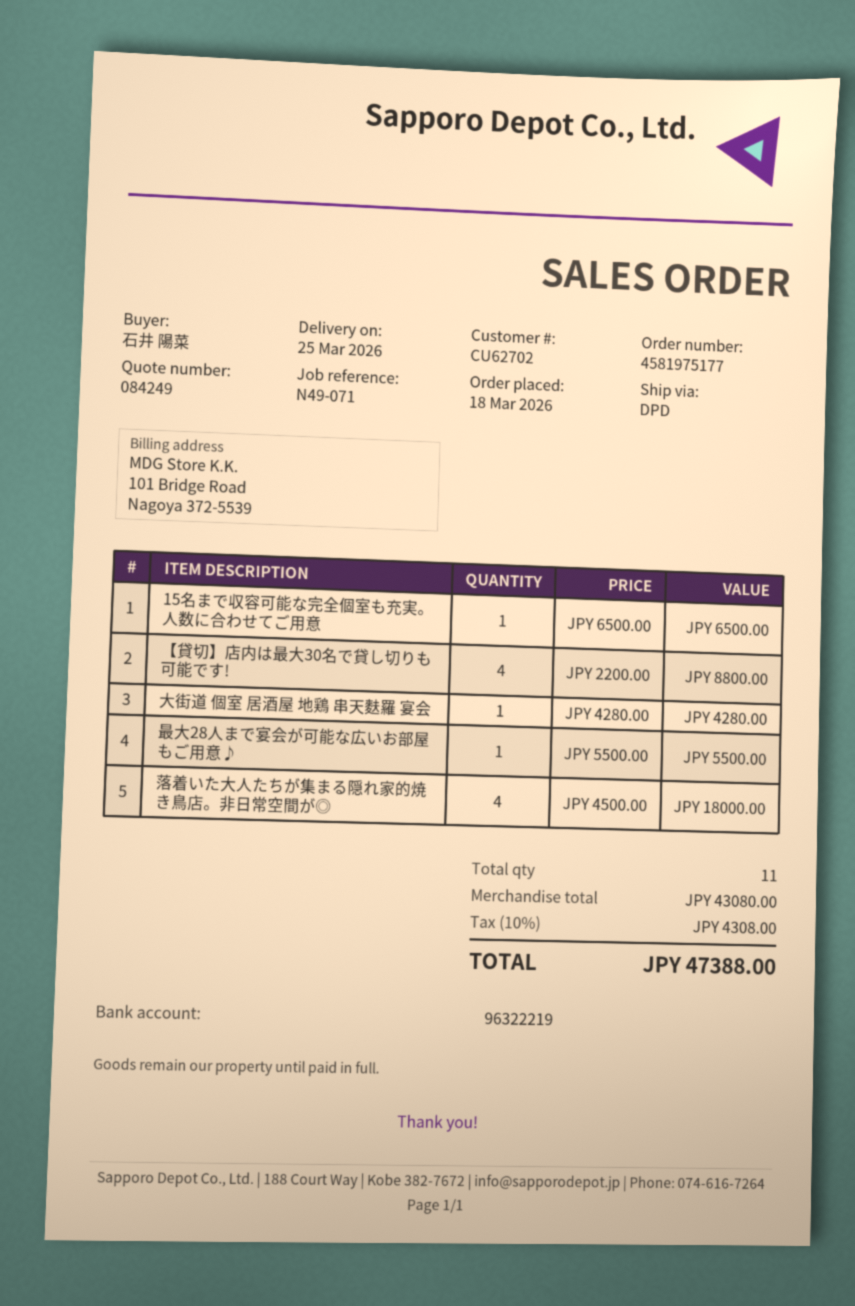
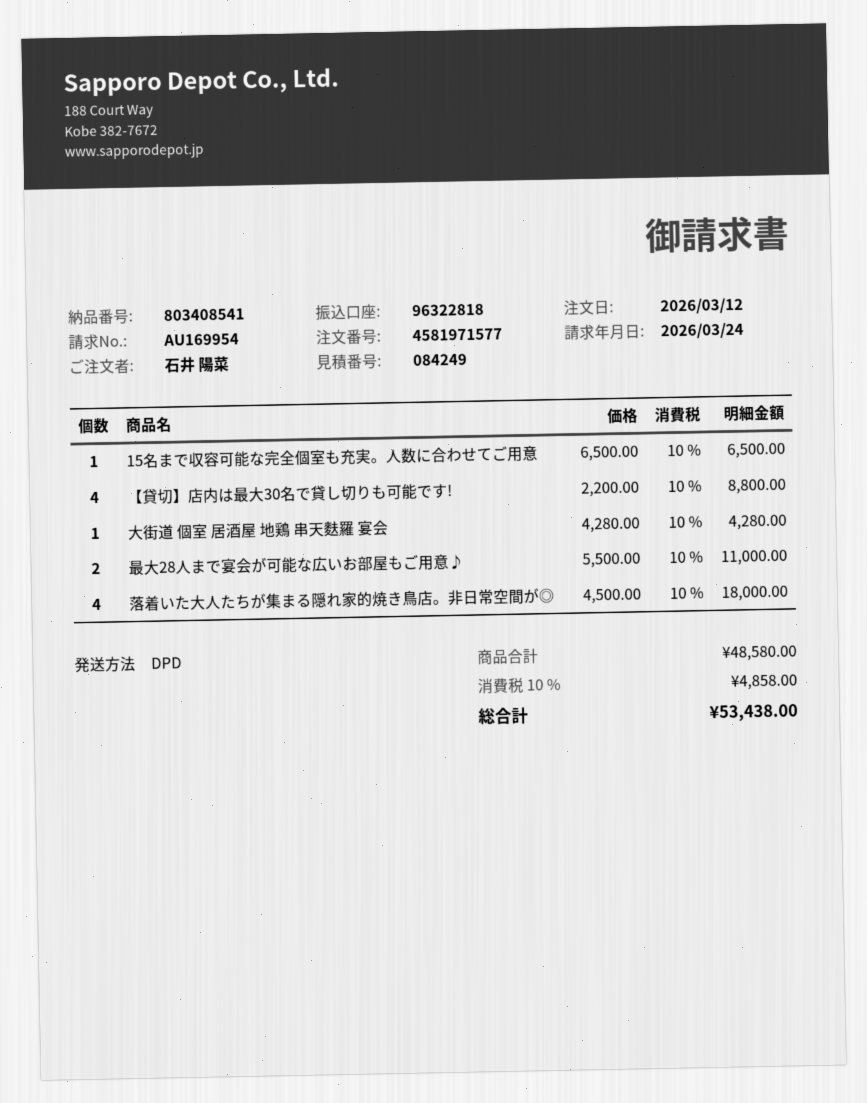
order number: 4581975177 -> 4581971577
order date: 2026-03-18 -> 2026-03-12
bank account: 96322219 -> 96322818
最大28人まで宴会が可能な広いお部屋もご用意♪: 1 x 5500.00 = 5500.00 -> 2 x 5500.00 = 11000.00
subtotal: 43080.00 -> 48580.00
tax: 10% = 4308.00 -> 10% = 4858.00
total: 47388.00 -> 53438.00

